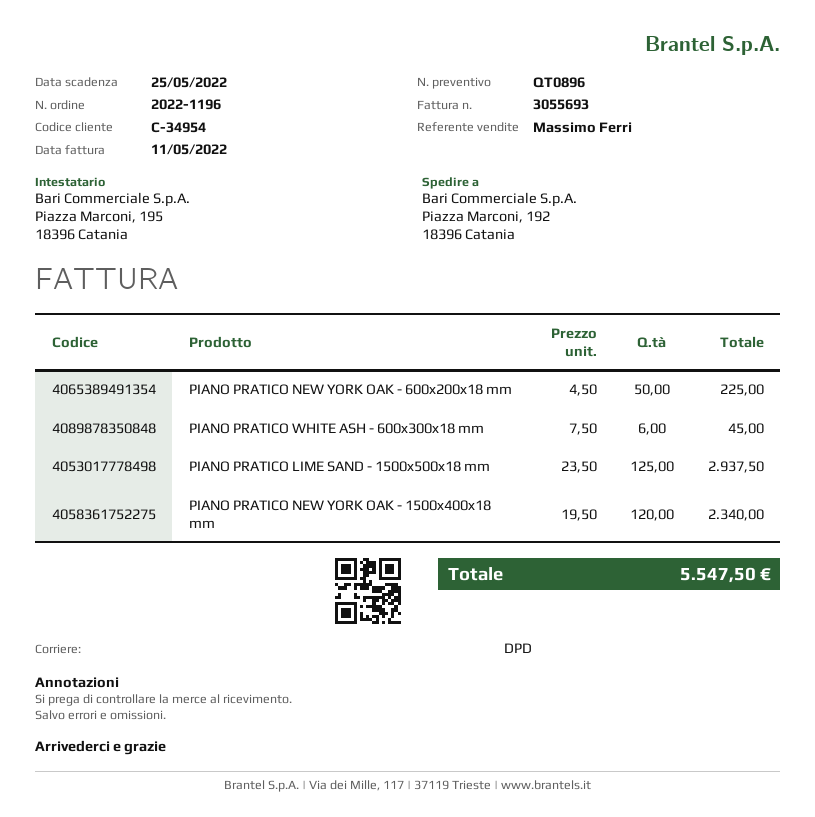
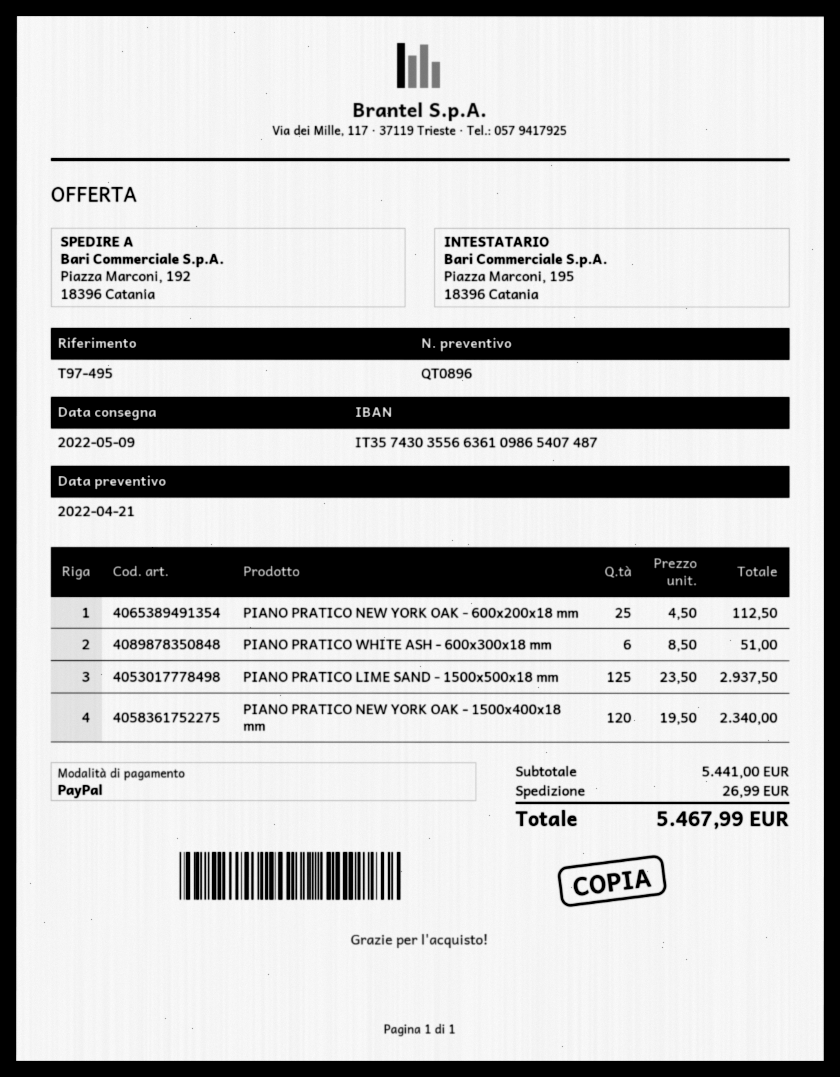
PIANO PRATICO NEW YORK OAK - 600x200x18 mm: 50 x 4.50 = 225.00 -> 25 x 4.50 = 112.50
PIANO PRATICO WHITE ASH - 600x300x18 mm: 6 x 7.50 = 45.00 -> 6 x 8.50 = 51.00
shipping: none -> 26.99
total: 5547.50 -> 5467.99

